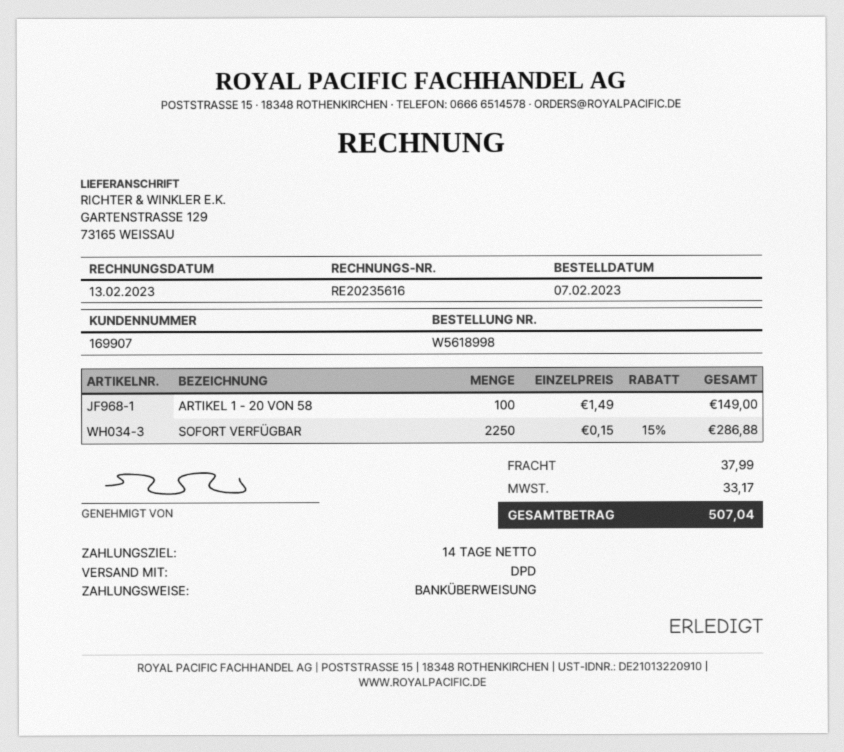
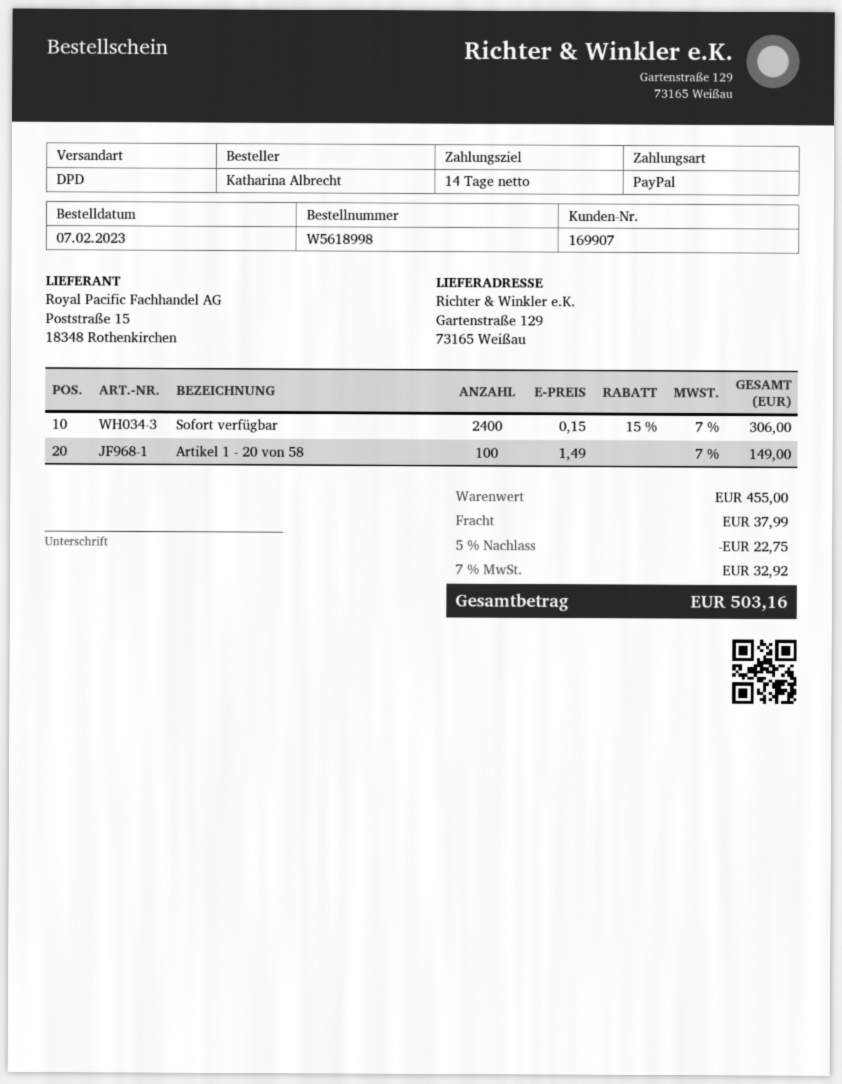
payment method: bank transfer -> PayPal
SOFORT VERFÜGBAR: 2250 x 0.15 - 15% = 286.88 -> 2400 x 0.15 - 15% = 306.00
discount: none -> 5% = 22.75
tax: 33.17 -> 32.92
total: 507.04 -> 503.16

